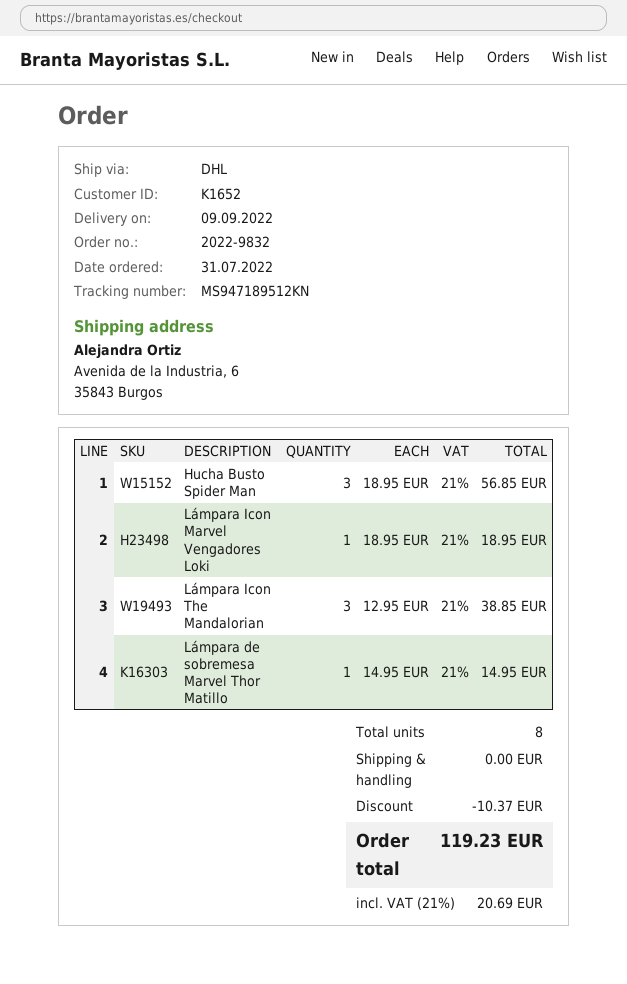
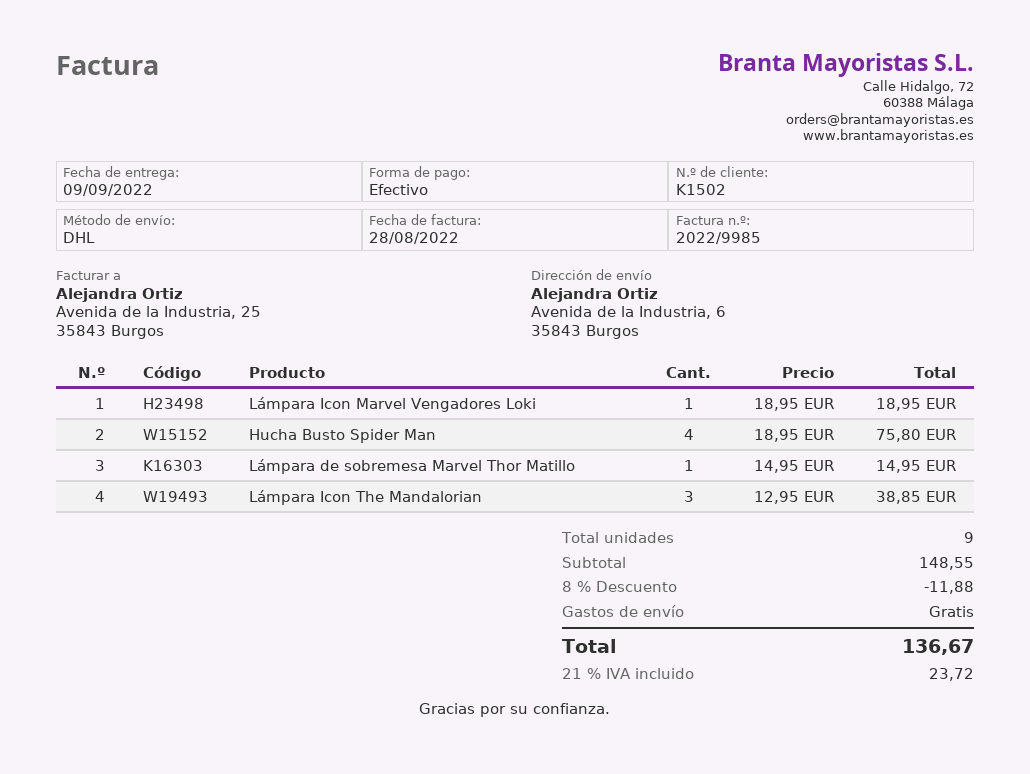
customer number: K1652 -> K1502
Hucha Busto Spider Man: 3 x 18.95 = 56.85 -> 4 x 18.95 = 75.80
total quantity: 8 -> 9
discount: 10.37 -> 11.88
tax: 21% = 20.69 -> 21% = 23.72
total: 119.23 -> 136.67

